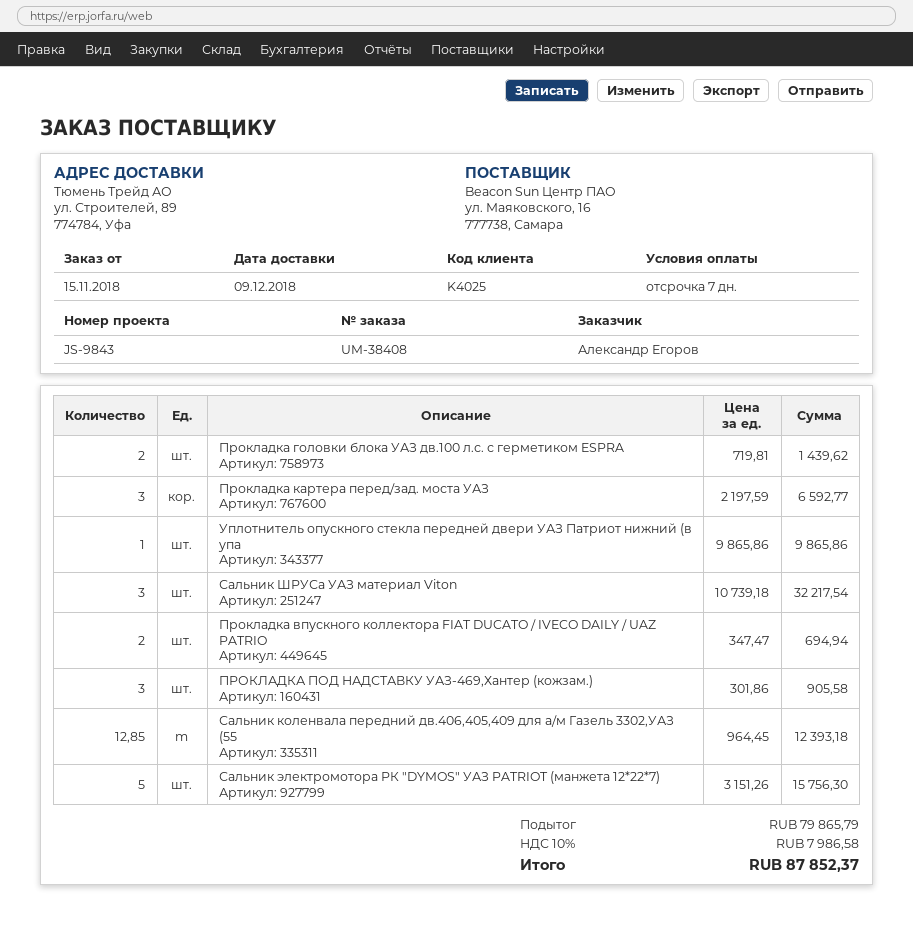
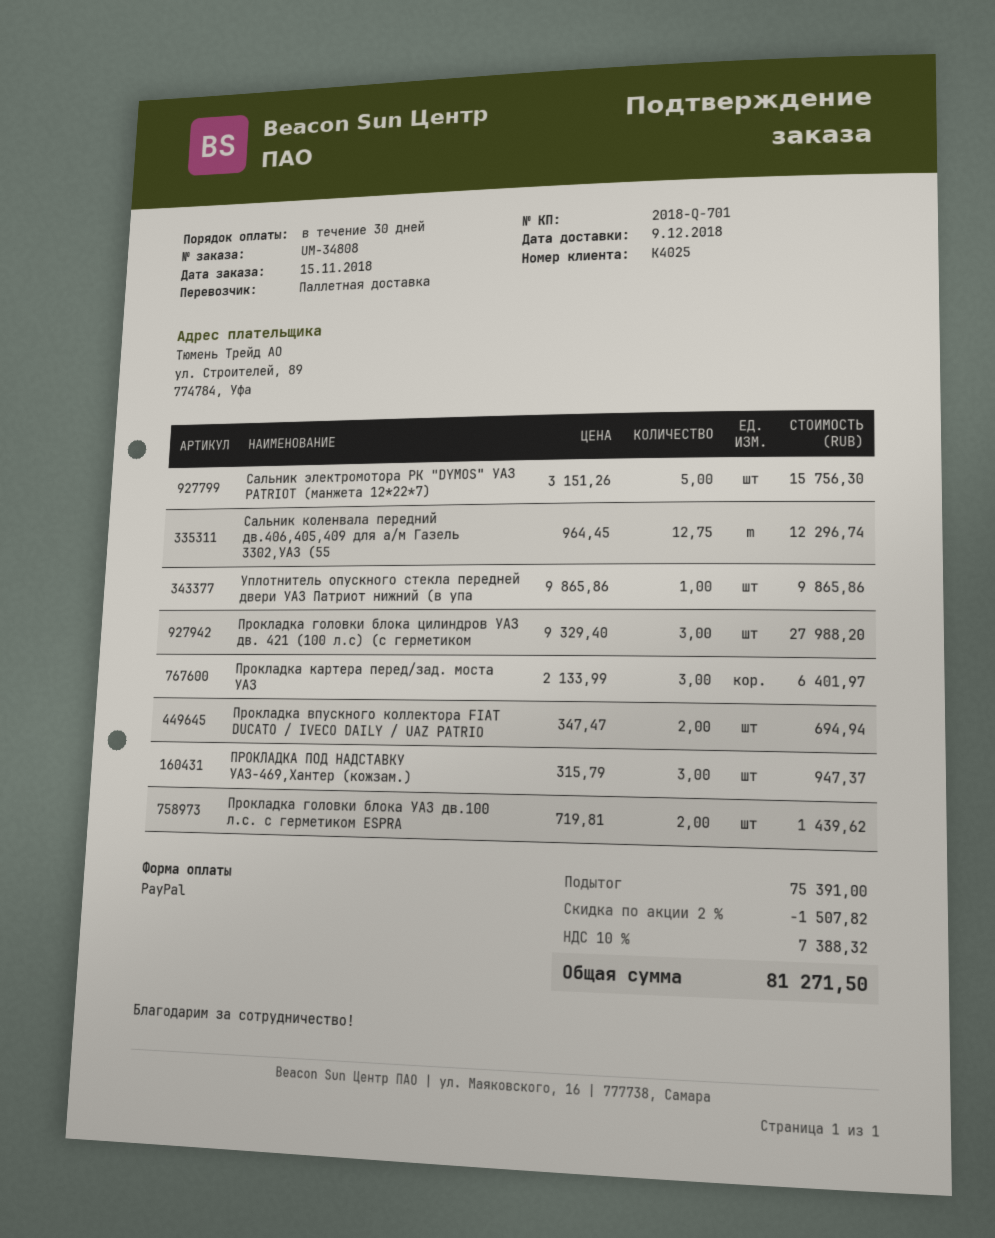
order number: UM-38408 -> UM-34808
payment terms: 7 days -> 30 days
Прокладка картера перед/зад. моста УАЗ: 3 x 2197.59 = 6592.77 -> 3 x 2133.99 = 6401.97
Сальник ШРУСа УАЗ материал Viton: 3 x 10739.18 = 32217.54 -> none
ПРОКЛАДКА ПОД НАДСТАВКУ УАЗ-469,Хантер (кожзам.): 3 x 301.86 = 905.58 -> 3 x 315.79 = 947.37
Сальник коленвала передний дв.406,405,409 для а/м Газель 3302,УАЗ (55: 12.85 x 964.45 = 12393.18 -> 12.75 x 964.45 = 12296.74
Прокладка головки блока цилиндров УАЗ дв. 421 (100 л.с) (с герметиком: none -> 3 x 9329.40 = 27988.20
subtotal: 79865.79 -> 75391.00
discount: none -> 2% = 1507.82
tax: 10% = 7986.58 -> 10% = 7388.32
total: 87852.37 -> 81271.50

